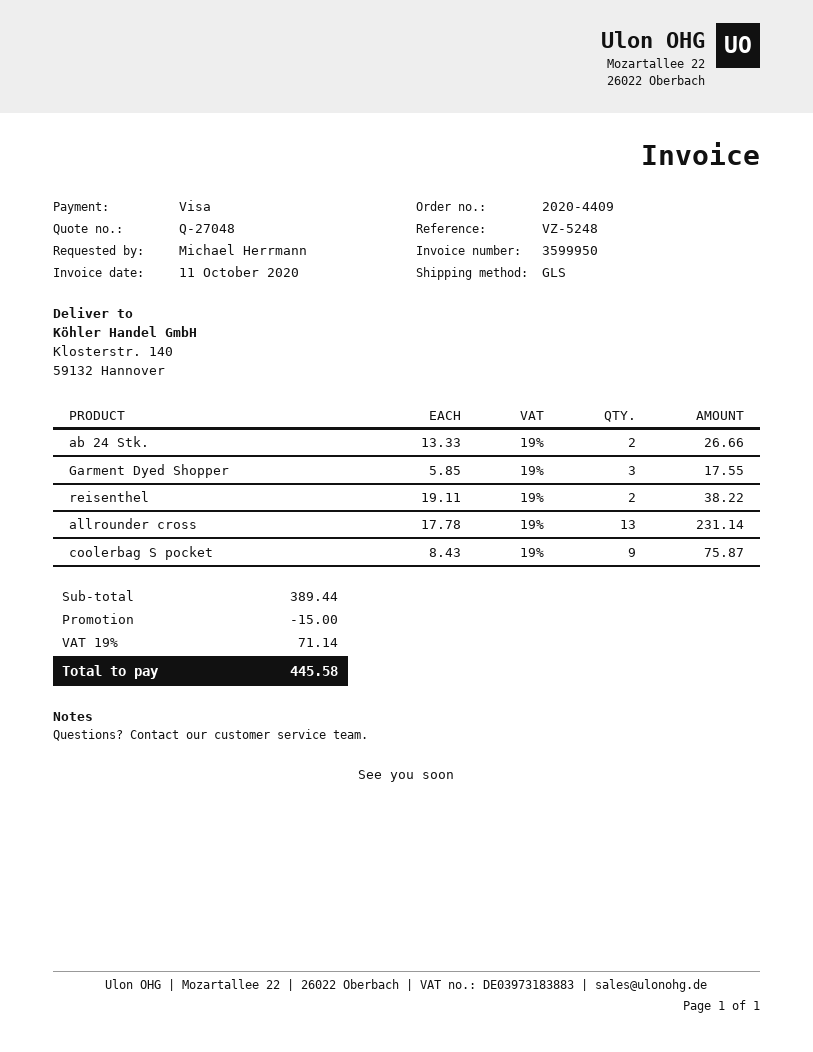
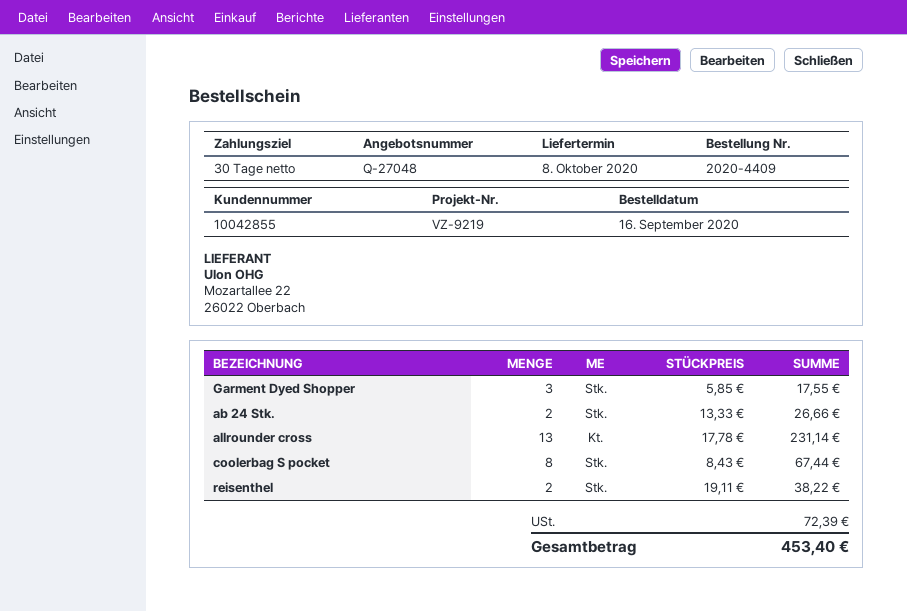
reference: VZ-5248 -> VZ-9219
coolerbag S pocket: 9 x 8.43 = 75.87 -> 8 x 8.43 = 67.44
discount: 15.00 -> none
tax: 71.14 -> 72.39
total: 445.58 -> 453.40

